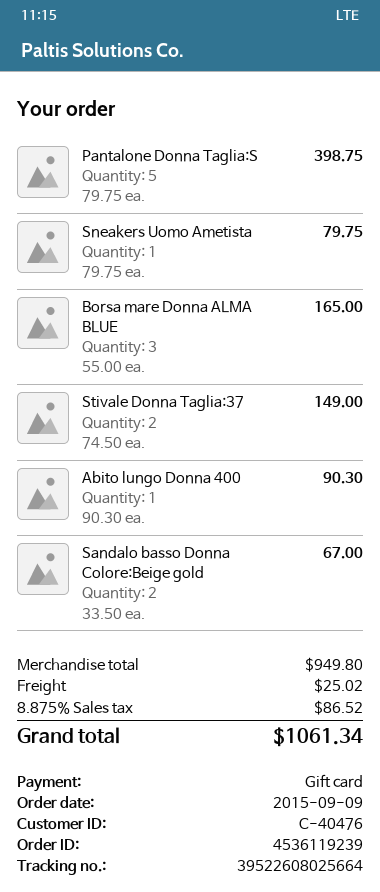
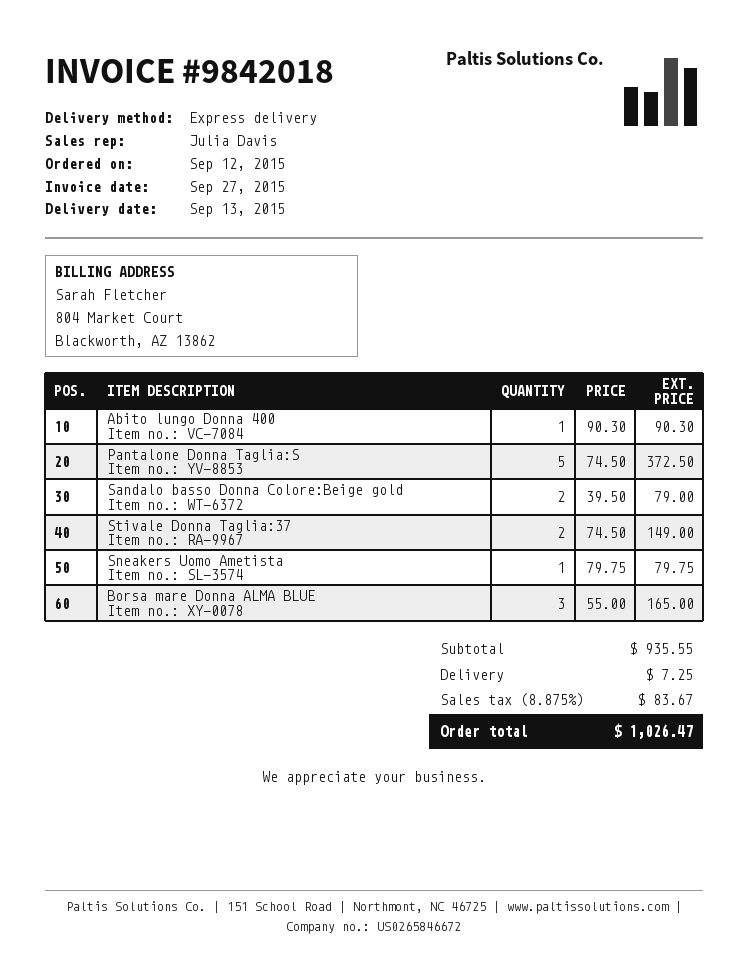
order date: 2015-09-09 -> 2015-09-12
Pantalone Donna Taglia:S: 5 x 79.75 = 398.75 -> 5 x 74.50 = 372.50
Sandalo basso Donna Colore:Beige gold: 2 x 33.50 = 67.00 -> 2 x 39.50 = 79.00
subtotal: 949.80 -> 935.55
shipping: 25.02 -> 7.25
tax: 8.875% = 86.52 -> 8.875% = 83.67
total: 1061.34 -> 1026.47

